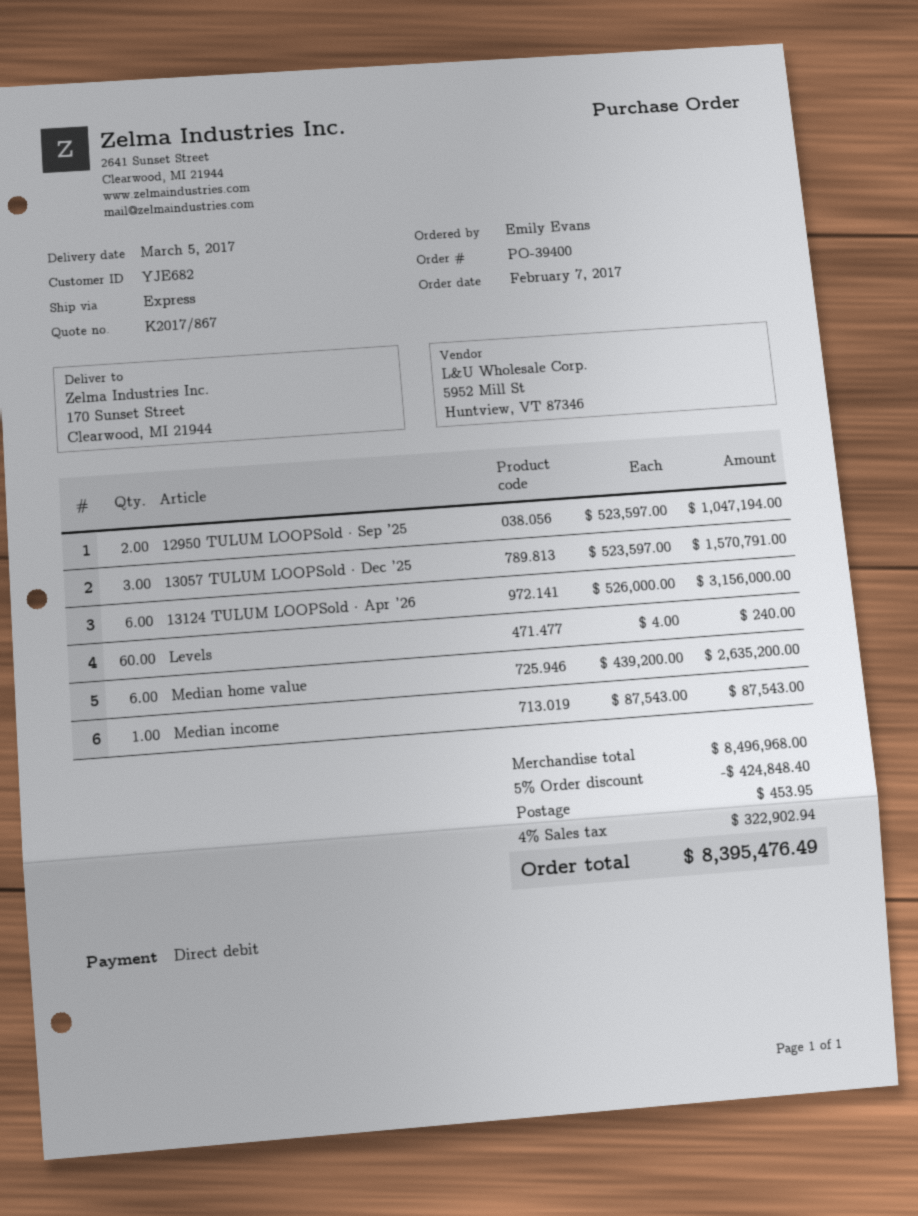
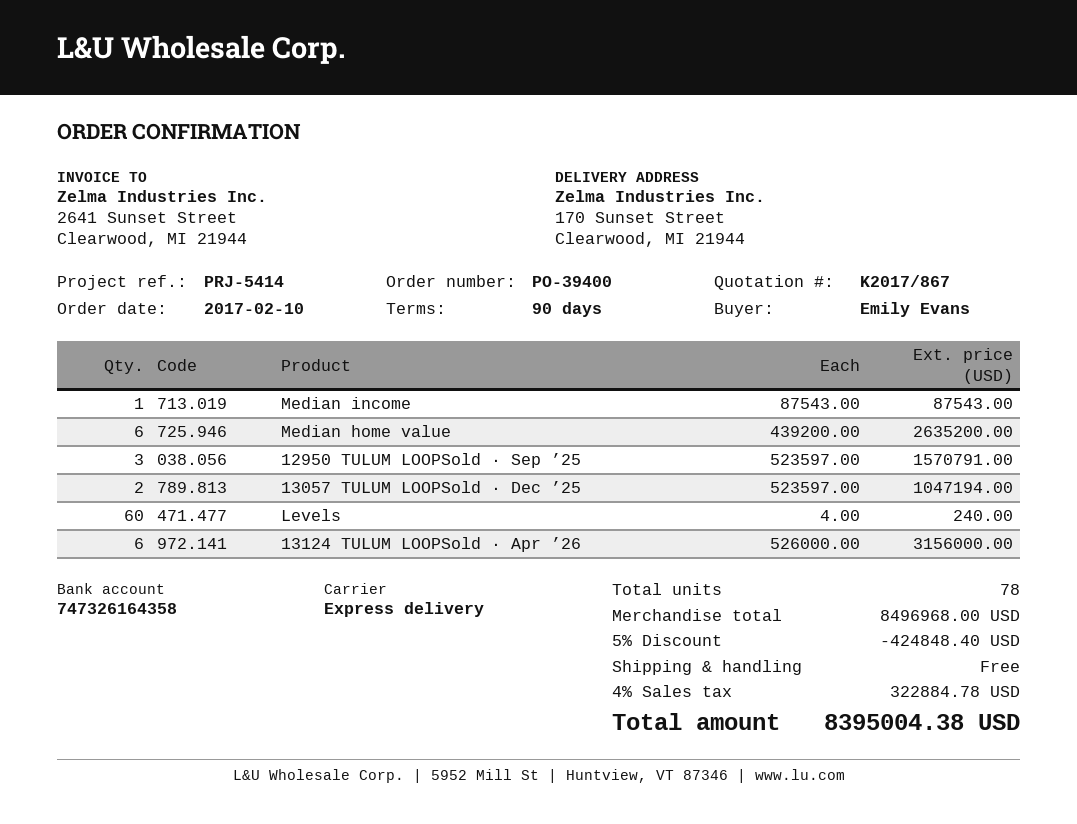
order date: 2017-02-07 -> 2017-02-10
12950 TULUM LOOPSold · Sep ’25: 2 x 523597.00 = 1047194.00 -> 3 x 523597.00 = 1570791.00
13057 TULUM LOOPSold · Dec ’25: 3 x 523597.00 = 1570791.00 -> 2 x 523597.00 = 1047194.00
shipping: 453.95 -> 0.00
tax: 4% = 322902.94 -> 4% = 322884.78
total: 8395476.49 -> 8395004.38

